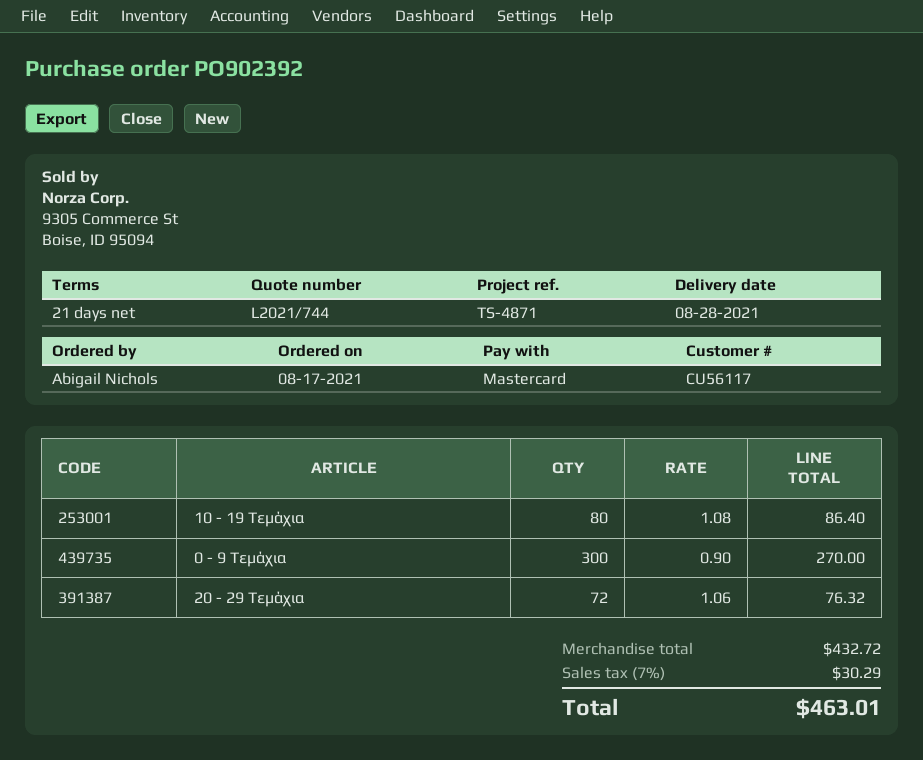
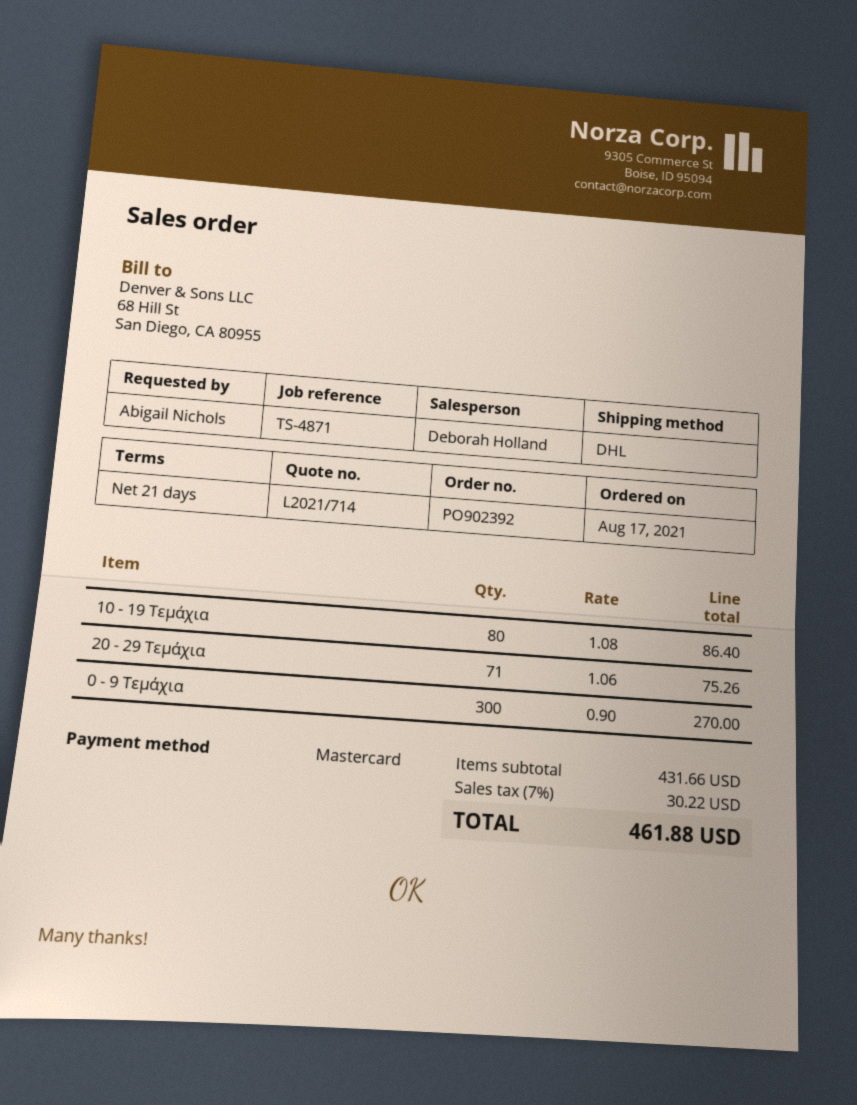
quote number: L2021/744 -> L2021/714
20 - 29 Τεμάχια: 72 x 1.06 = 76.32 -> 71 x 1.06 = 75.26
subtotal: 432.72 -> 431.66
tax: 7% = 30.29 -> 7% = 30.22
total: 463.01 -> 461.88

